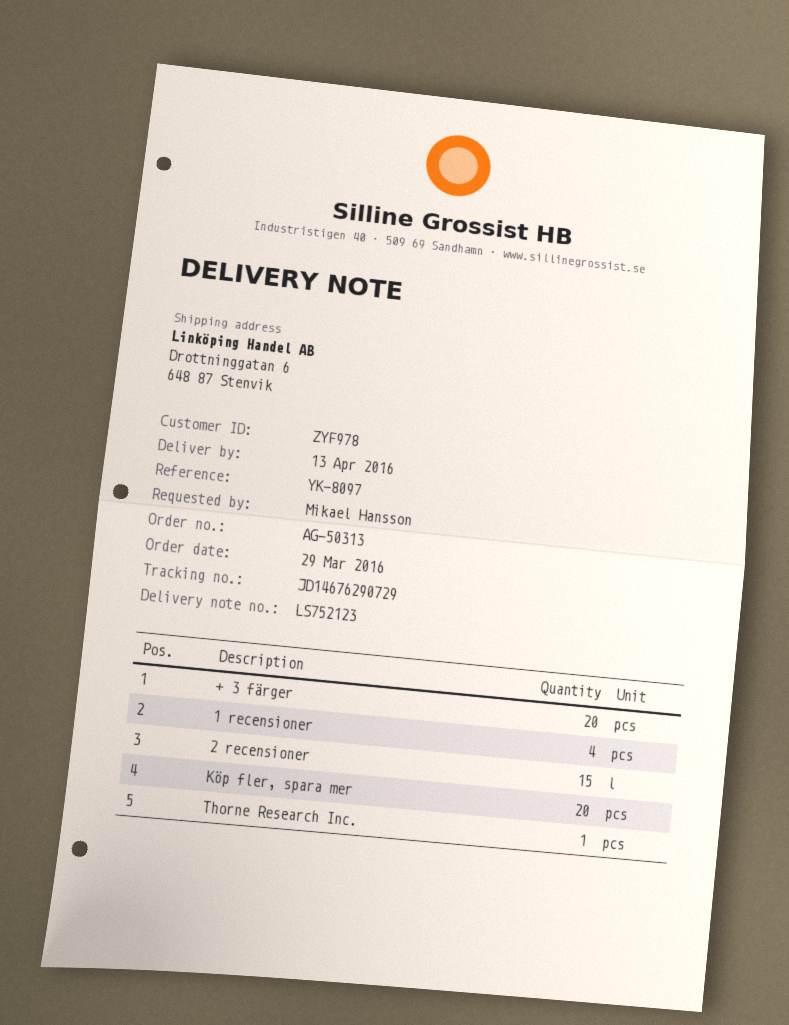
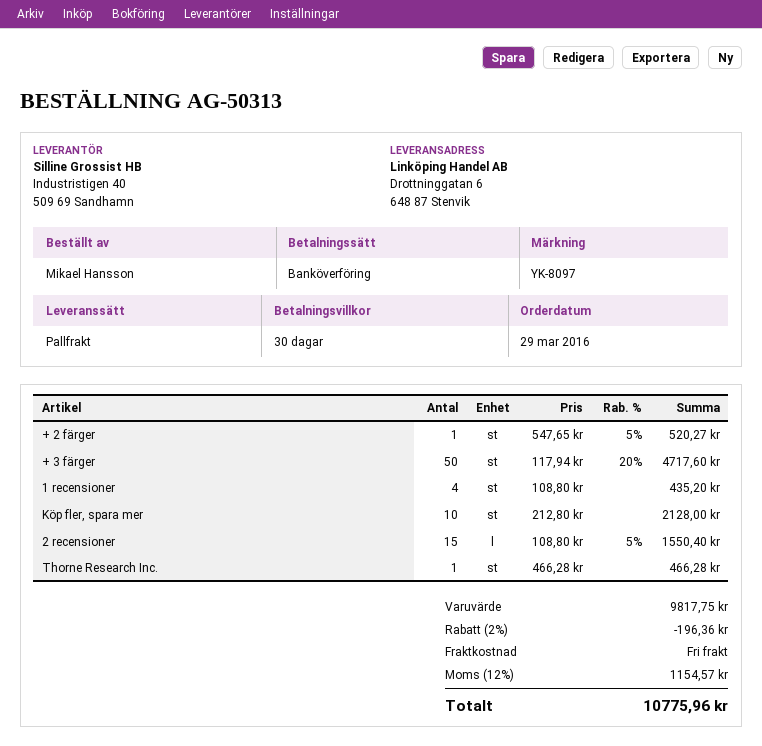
+ 3 färger: 20 -> 50
Köp fler, spara mer: 20 -> 10
+ 2 färger: none -> 1

